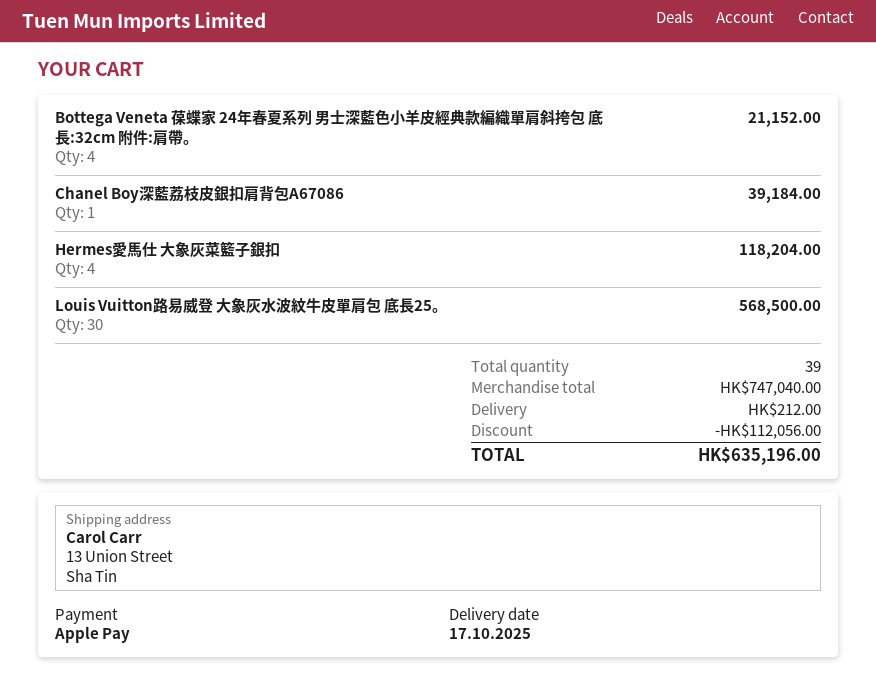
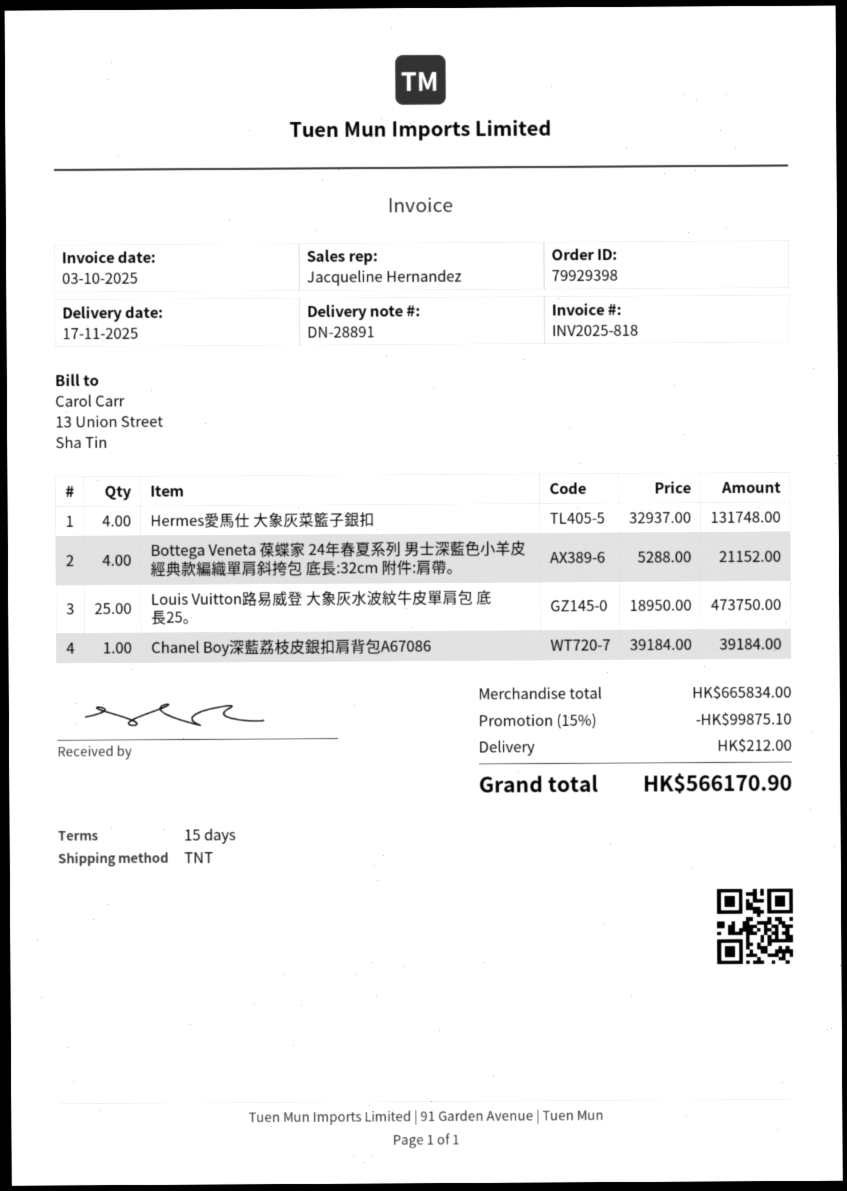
delivery date: 2025-10-17 -> 2025-11-17
Hermes愛馬仕 大象灰菜籃子銀扣: 4 for 118204.00 -> 4 for 131748.00
Louis Vuitton路易威登 大象灰水波紋牛皮單肩包 底長25。: 30 for 568500.00 -> 25 for 473750.00
subtotal: 747040.00 -> 665834.00
discount: 112056.00 -> 99875.10
total: 635196.00 -> 566170.90

